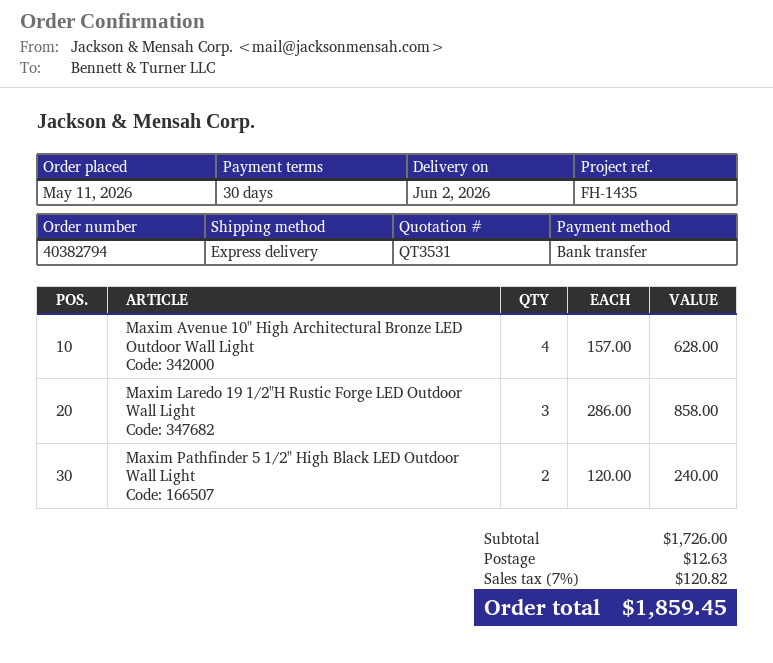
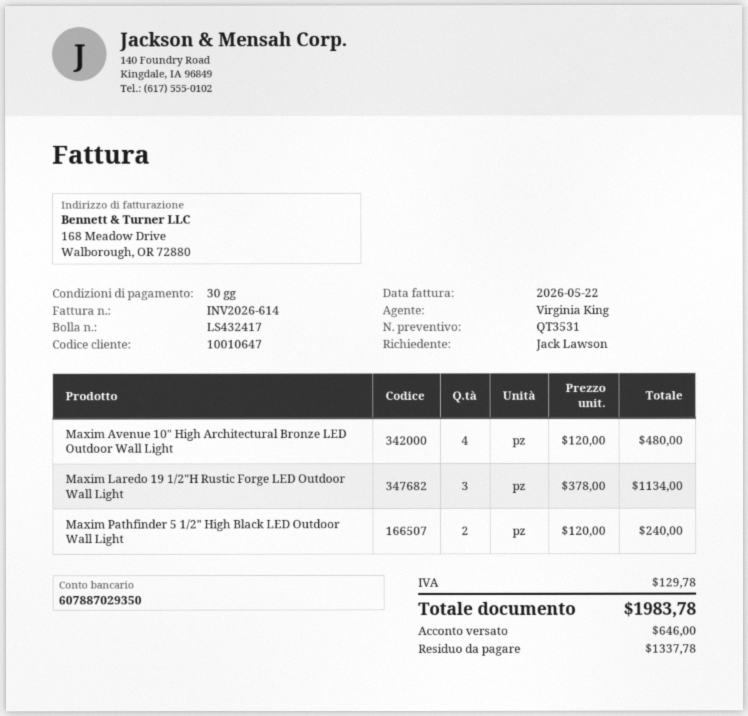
Maxim Avenue 10" High Architectural Bronze LED Outdoor Wall Light: 4 x 157.00 = 628.00 -> 4 x 120.00 = 480.00
Maxim Laredo 19 1/2"H Rustic Forge LED Outdoor Wall Light: 3 x 286.00 = 858.00 -> 3 x 378.00 = 1134.00
shipping: 12.63 -> none
tax: 120.82 -> 129.78
total: 1859.45 -> 1983.78

